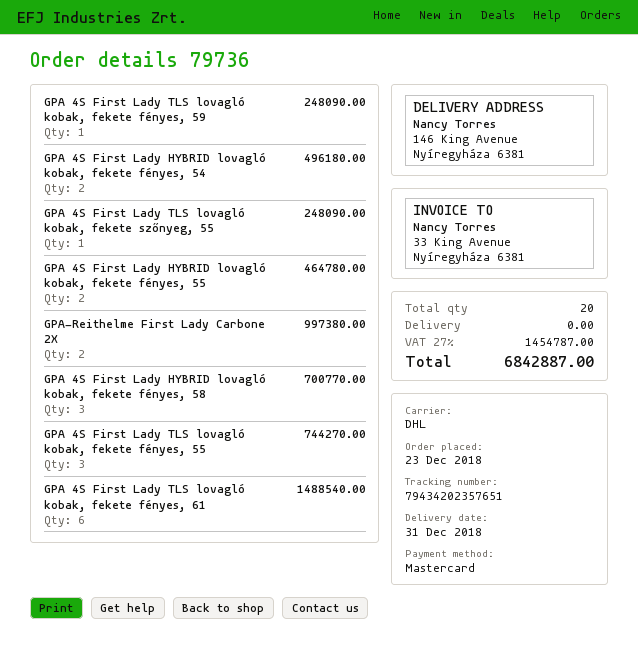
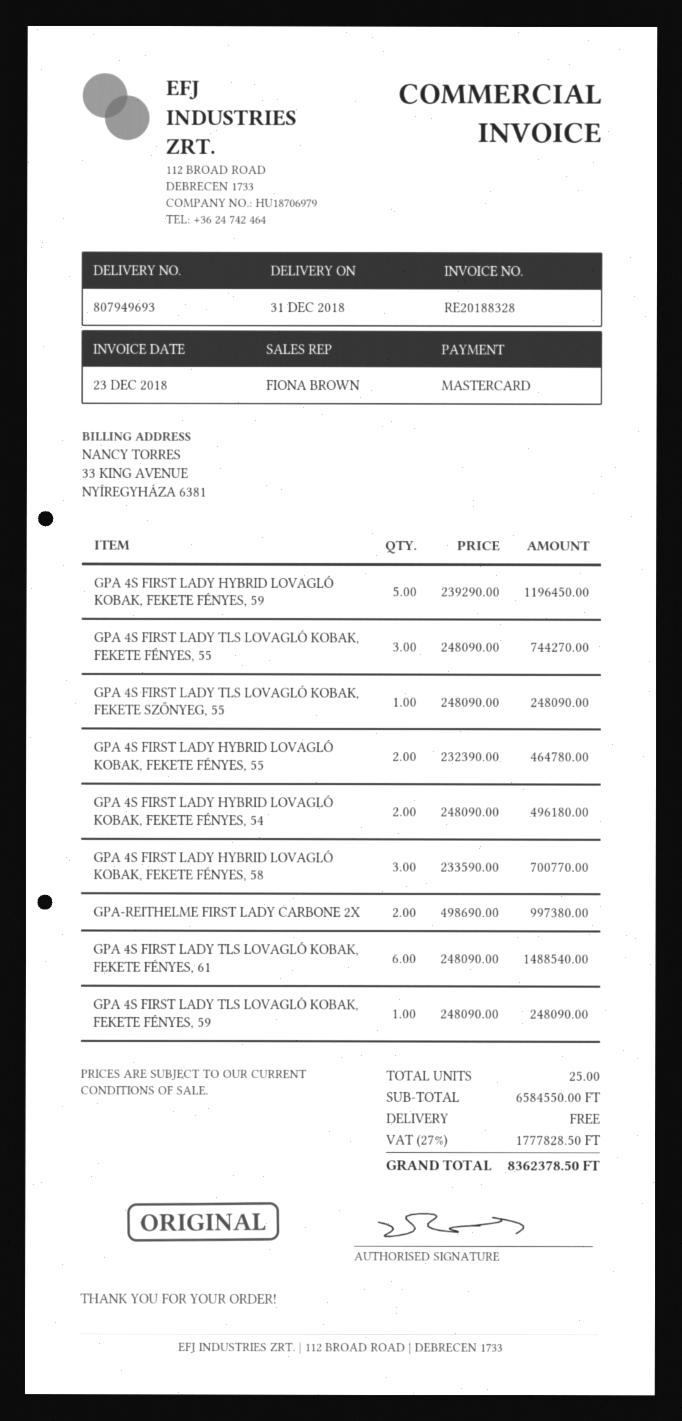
GPA 4S FIRST LADY HYBRID LOVAGLÓ KOBAK, FEKETE FÉNYES, 59: none -> 5 for 1196450.00
total quantity: 20 -> 25
tax: 27% = 1454787.00 -> 27% = 1777828.50
total: 6842887.00 -> 8362378.50

